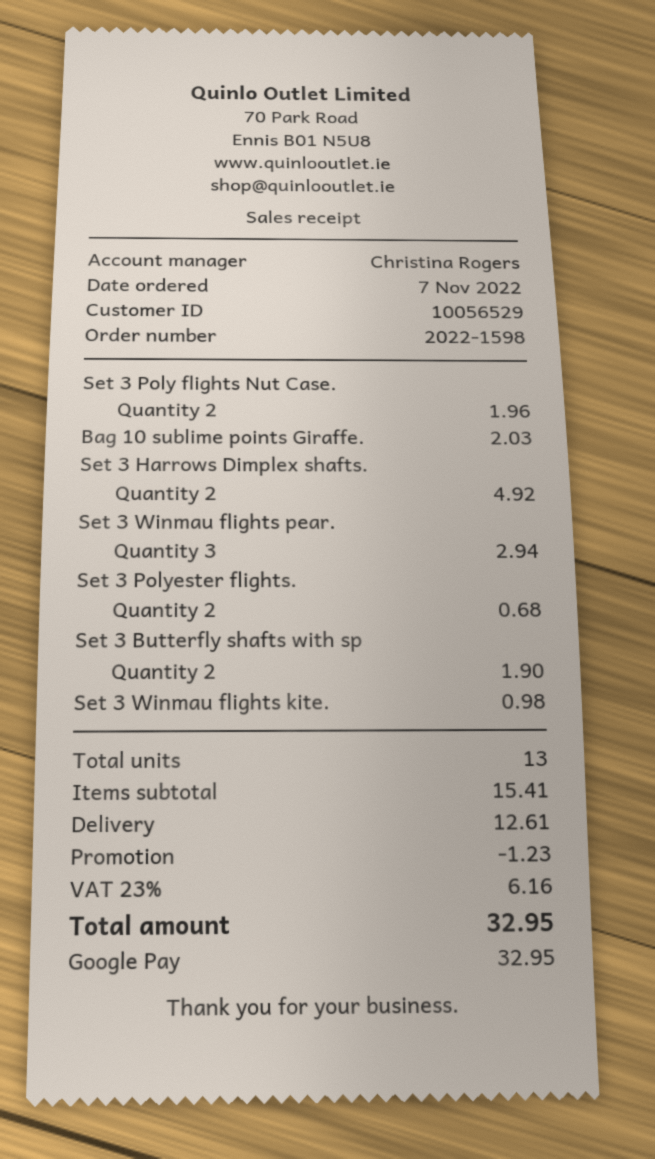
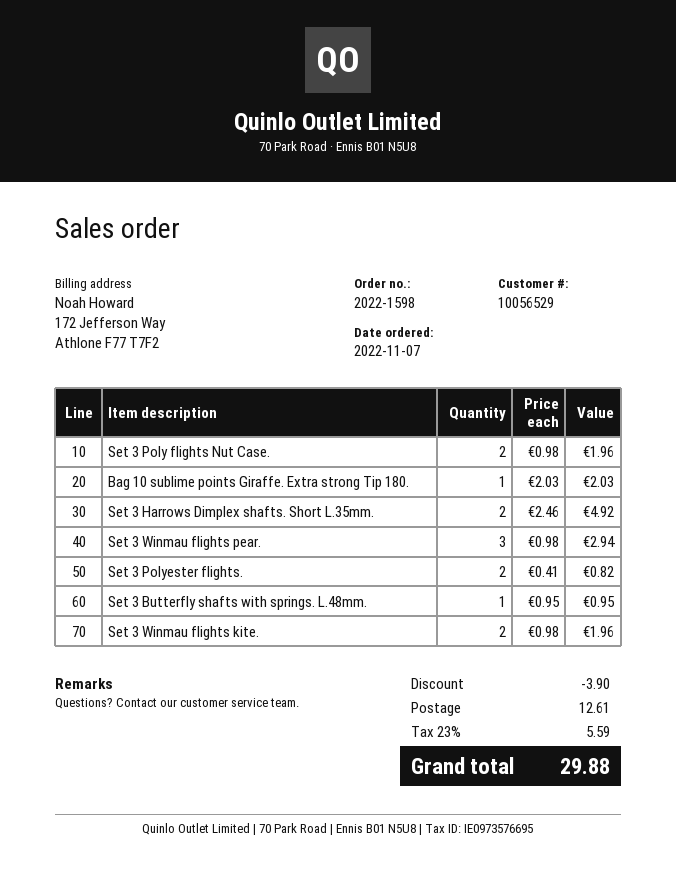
Set 3 Polyester flights.: 2 for 0.68 -> 2 for 0.82
Set 3 Butterfly shafts with sp: 2 for 1.90 -> 1 for 0.95
Set 3 Winmau flights kite.: 1 for 0.98 -> 2 for 1.96
discount: 1.23 -> 3.90
tax: 23% = 6.16 -> 23% = 5.59
total: 32.95 -> 29.88

